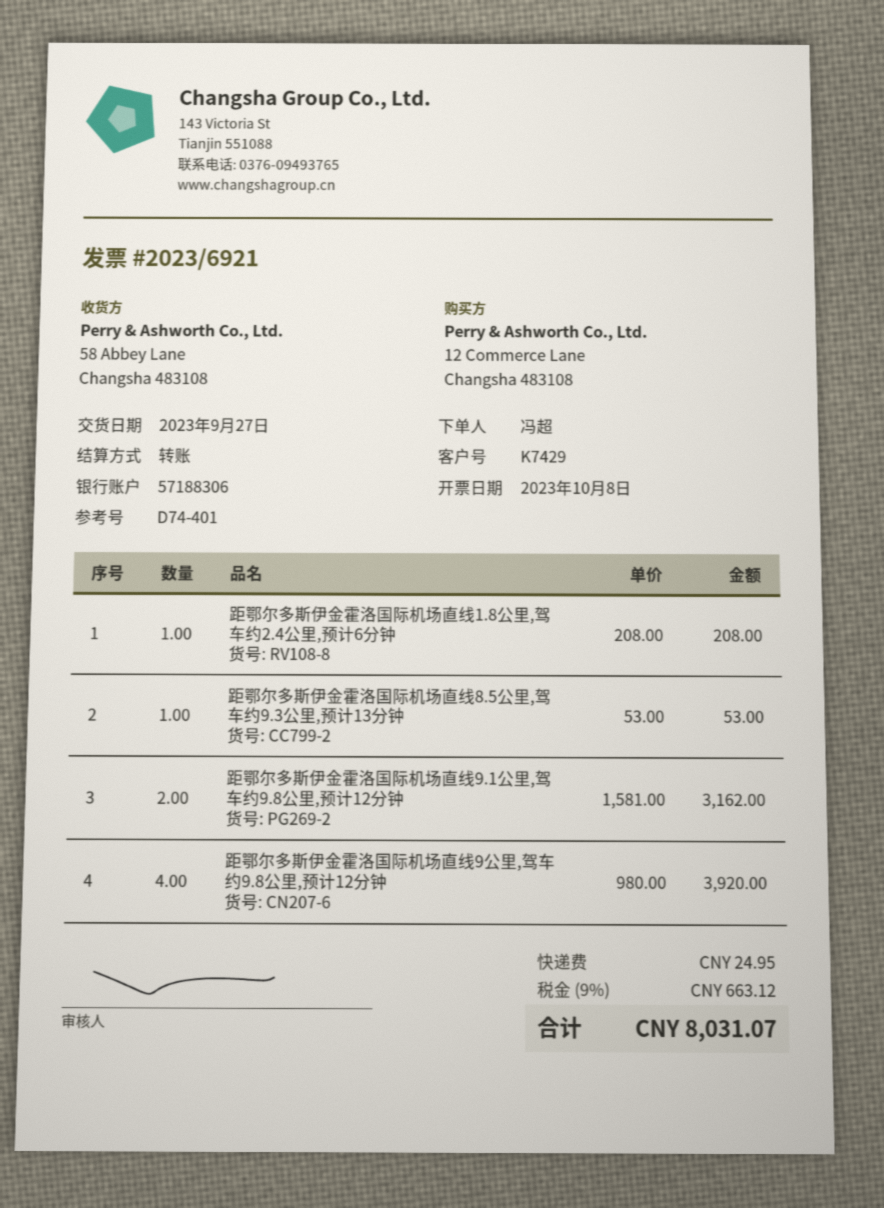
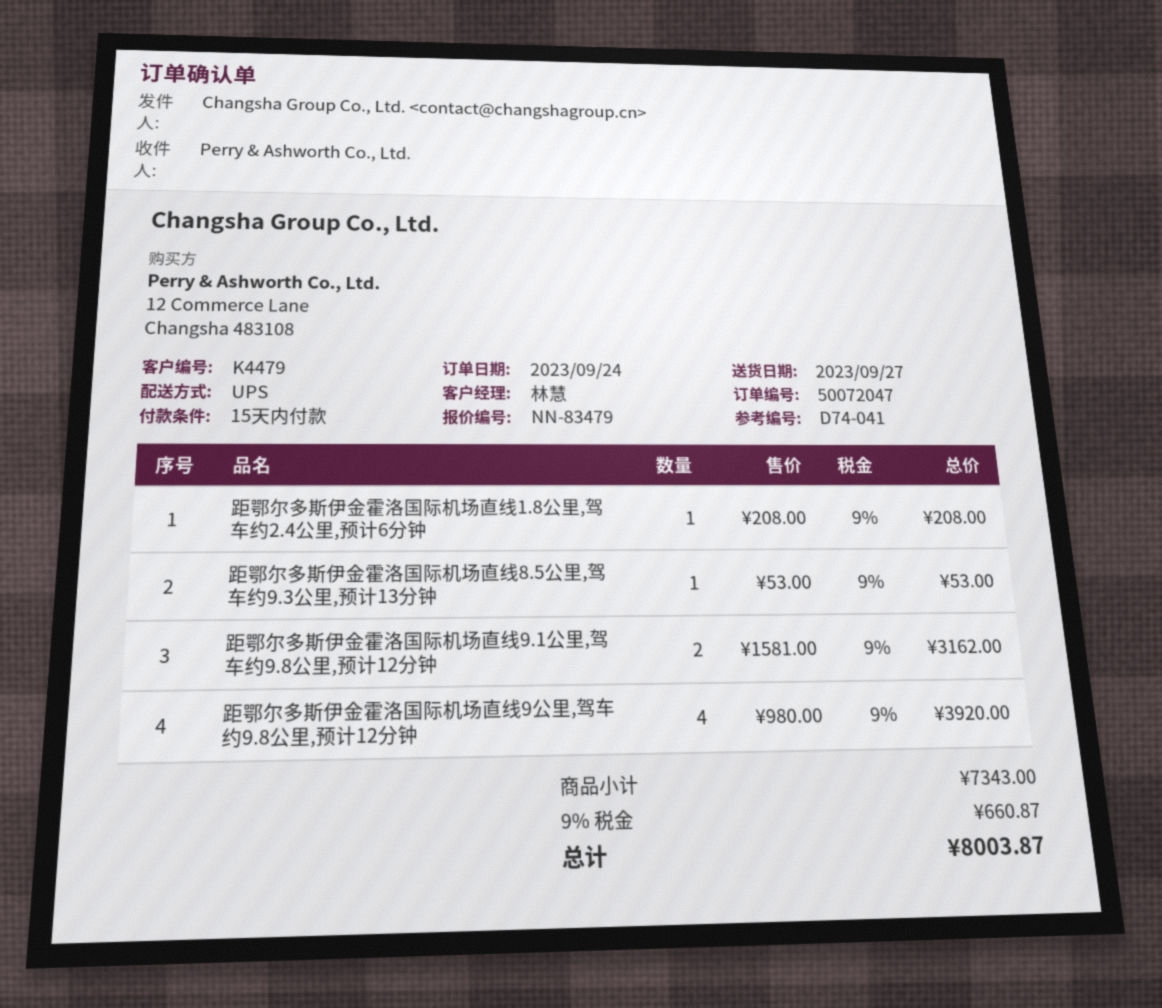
customer number: K7429 -> K4479
reference: D74-401 -> D74-041
shipping: 24.95 -> none
tax: 9% = 663.12 -> 9% = 660.87
total: 8031.07 -> 8003.87

